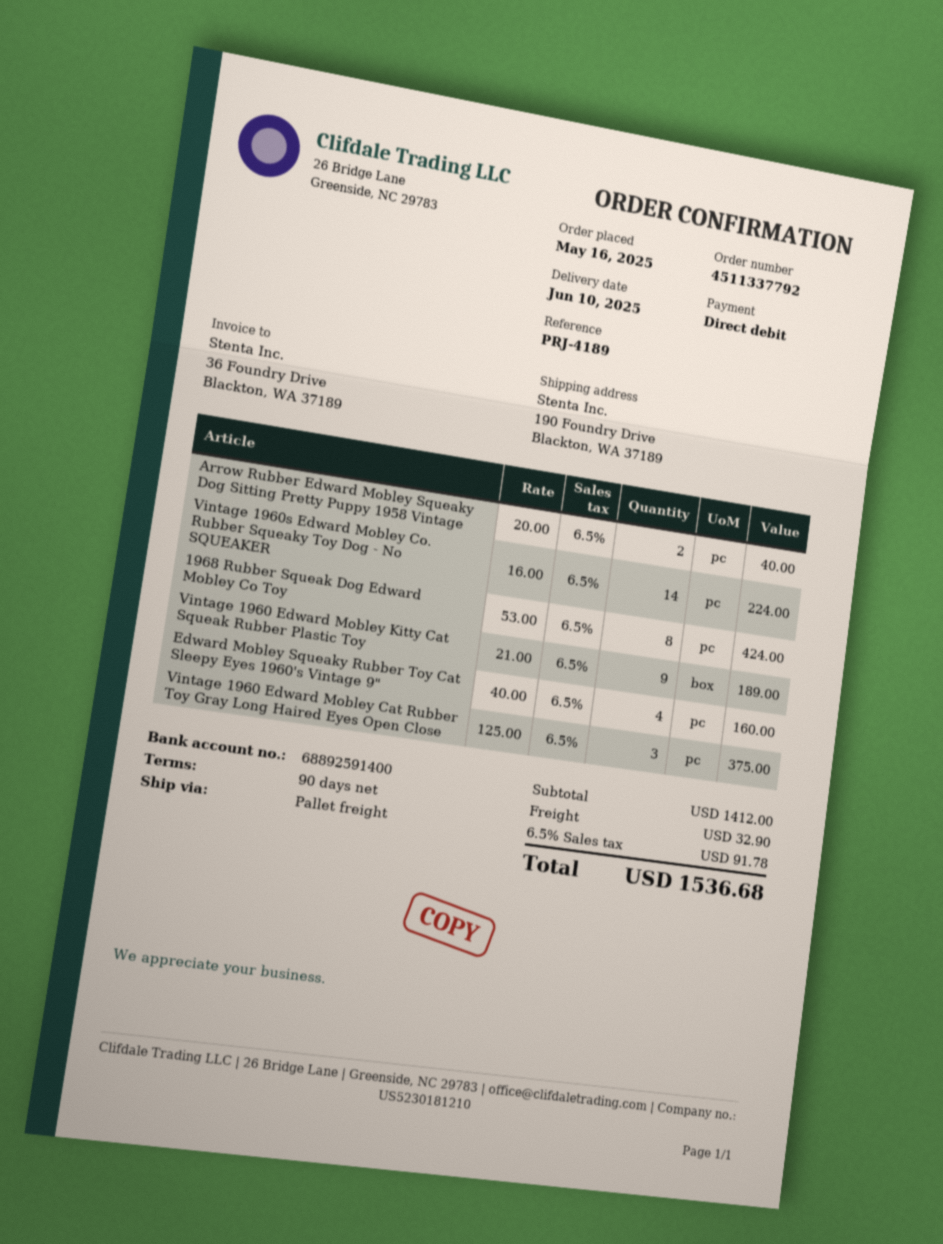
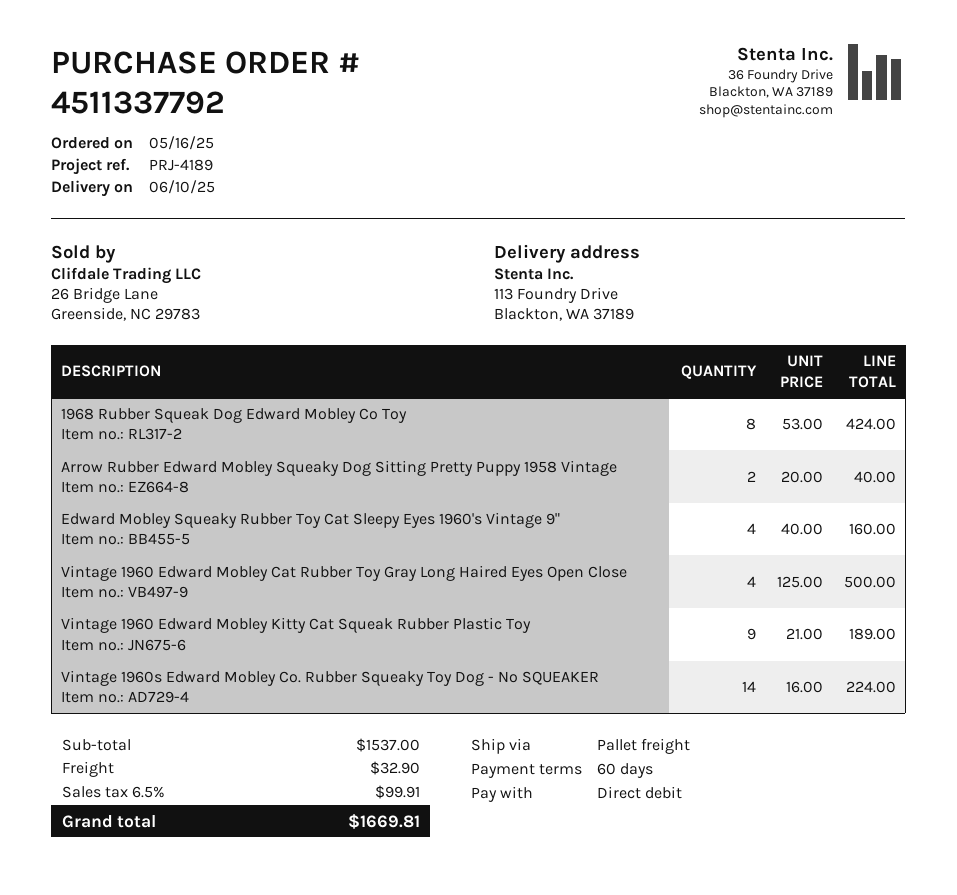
payment terms: 90 days -> 60 days
ship to: 190 Foundry Drive, Blackton, WA 37189 -> 113 Foundry Drive, Blackton, WA 37189
Vintage 1960 Edward Mobley Cat Rubber Toy Gray Long Haired Eyes Open Close: 3 x 125.00 = 375.00 -> 4 x 125.00 = 500.00
subtotal: 1412.00 -> 1537.00
tax: 6.5% = 91.78 -> 6.5% = 99.91
total: 1536.68 -> 1669.81

